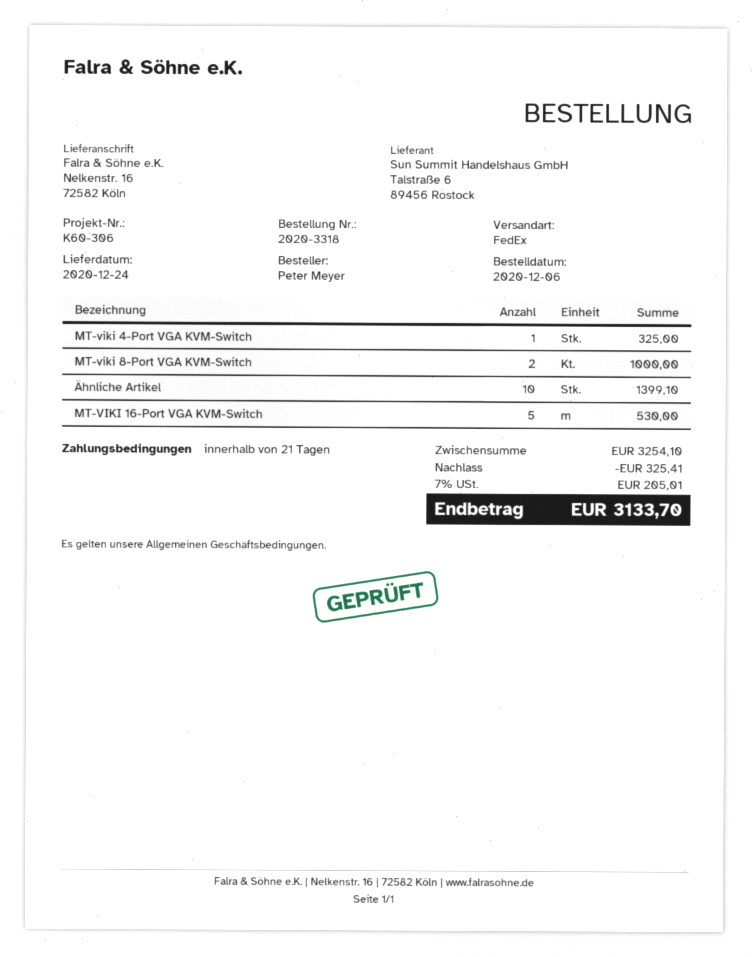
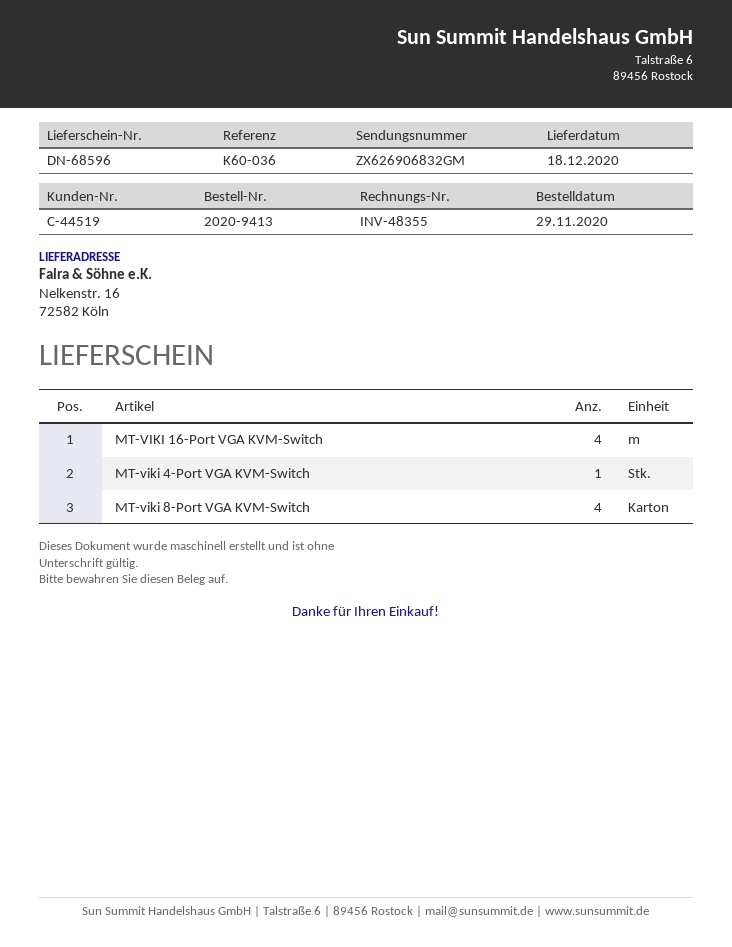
order number: 2020-3318 -> 2020-9413
order date: 2020-12-06 -> 2020-11-29
delivery date: 2020-12-24 -> 2020-12-18
reference: K60-306 -> K60-036
MT-viki 8-Port VGA KVM-Switch: 2 -> 4
Ähnliche Artikel: 10 -> none
MT-VIKI 16-Port VGA KVM-Switch: 5 -> 4

